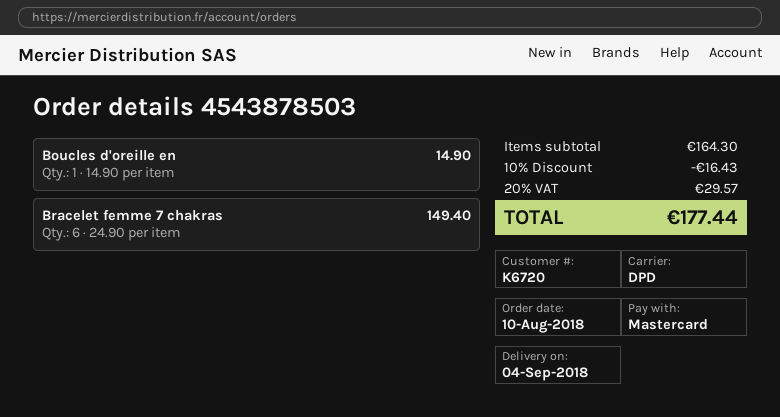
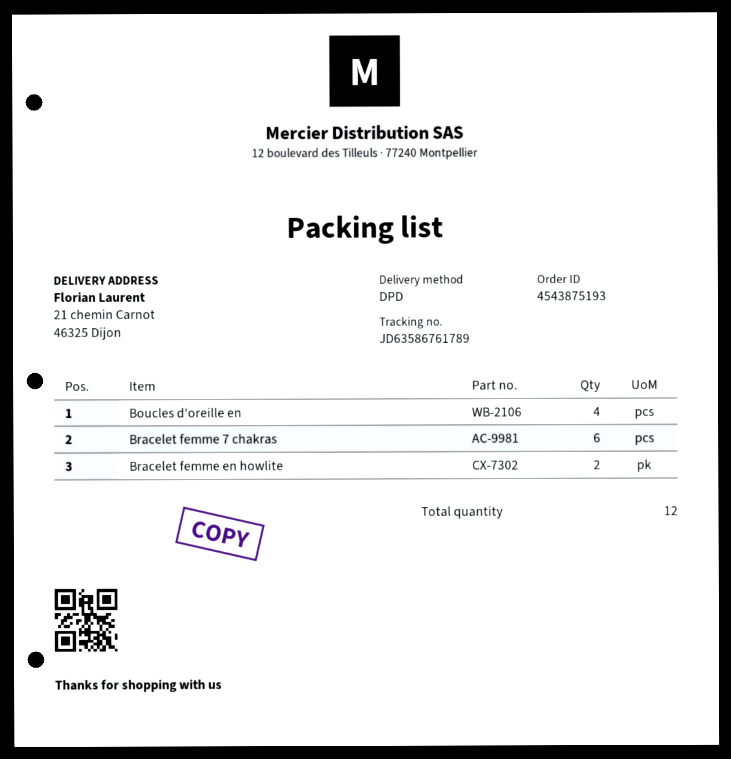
order number: 4543878503 -> 4543875193
Boucles d'oreille en: 1 -> 4
Bracelet femme en howlite: none -> 2

